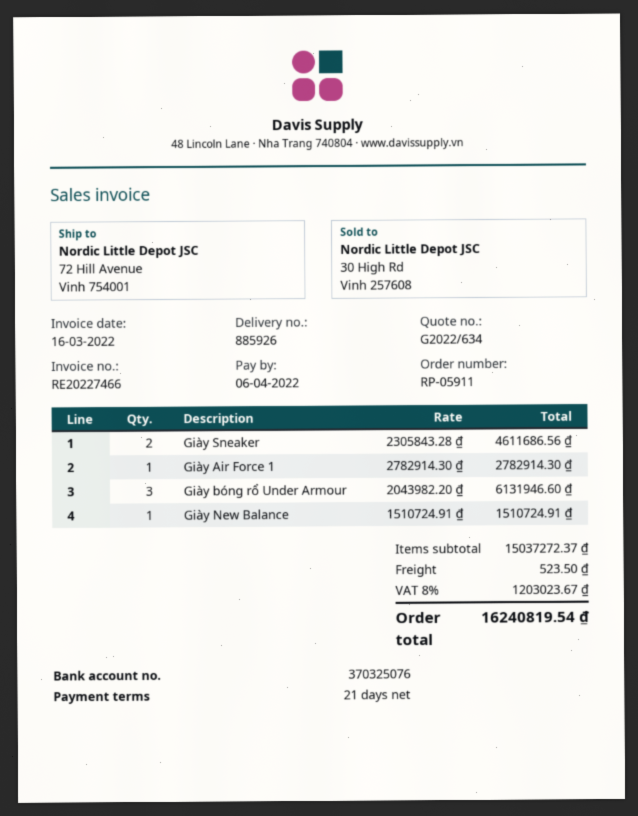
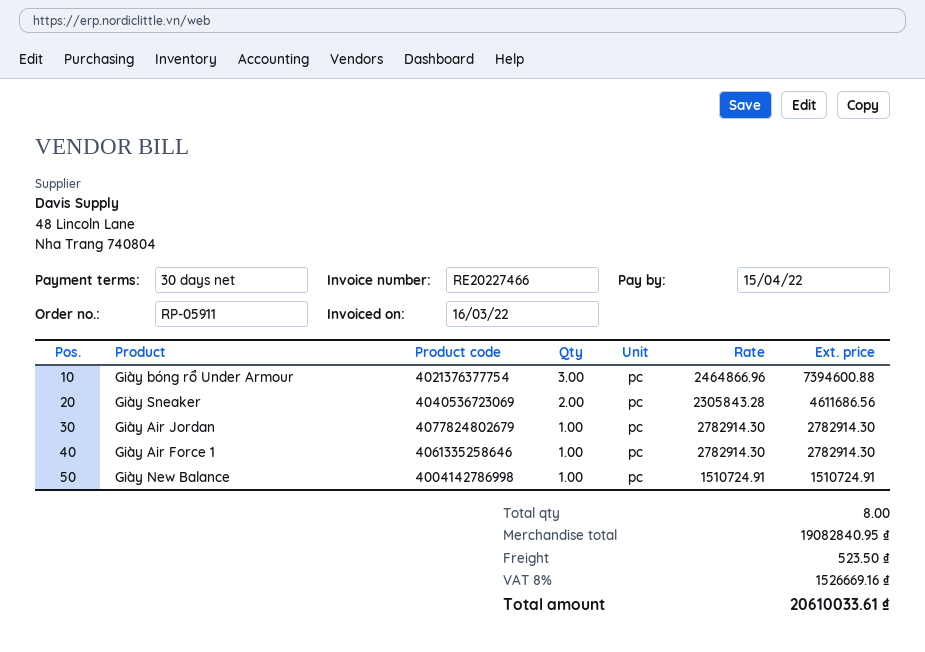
payment terms: 21 days -> 30 days
due date: 2022-04-06 -> 2022-04-15
Giày bóng rổ Under Armour: 3 x 2043982.20 = 6131946.60 -> 3 x 2464866.96 = 7394600.88
Giày Air Jordan: none -> 1 x 2782914.30 = 2782914.30
subtotal: 15037272.37 -> 19082840.95
tax: 8% = 1203023.67 -> 8% = 1526669.16
total: 16240819.54 -> 20610033.61

